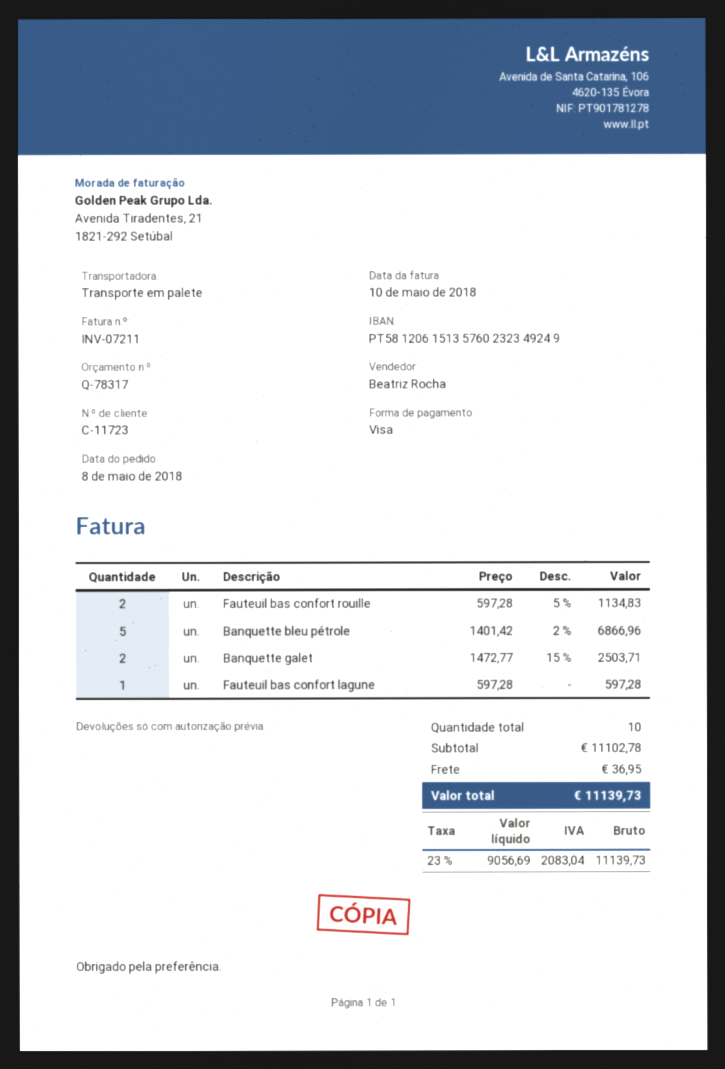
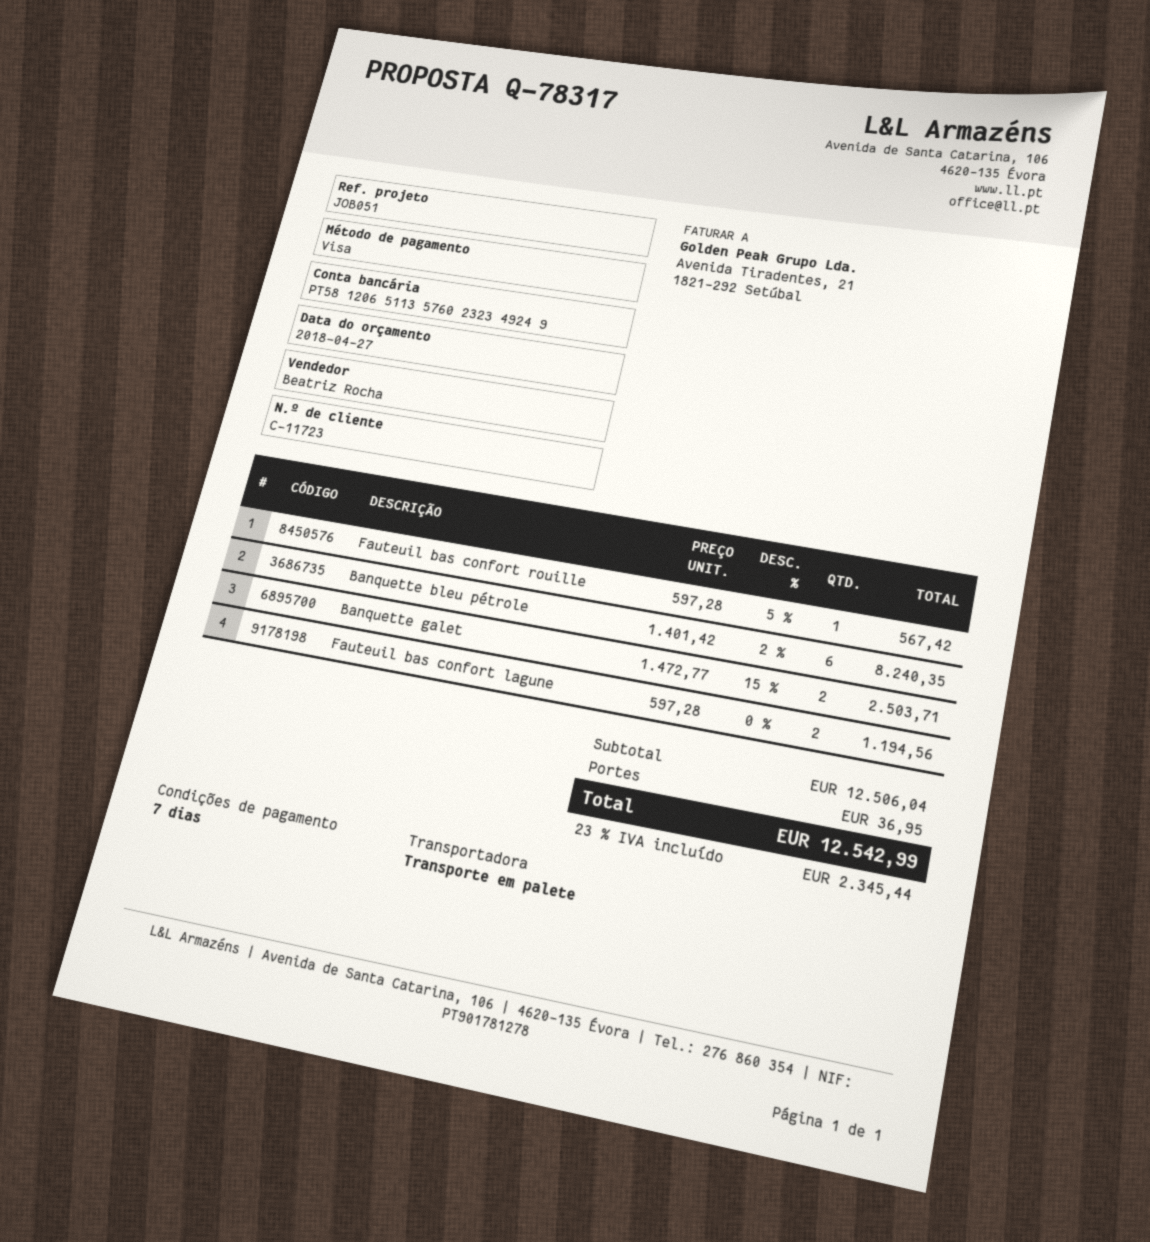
bank account: PT58120615135760232349249 -> PT58120651135760232349249
Fauteuil bas confort rouille: 2 x 597.28 - 5% = 1134.83 -> 1 x 597.28 - 5% = 567.42
Banquette bleu pétrole: 5 x 1401.42 - 2% = 6866.96 -> 6 x 1401.42 - 2% = 8240.35
Fauteuil bas confort lagune: 1 x 597.28 = 597.28 -> 2 x 597.28 = 1194.56
subtotal: 11102.78 -> 12506.04
tax: 23% = 2083.04 -> 23% = 2345.44
total: 11139.73 -> 12542.99

